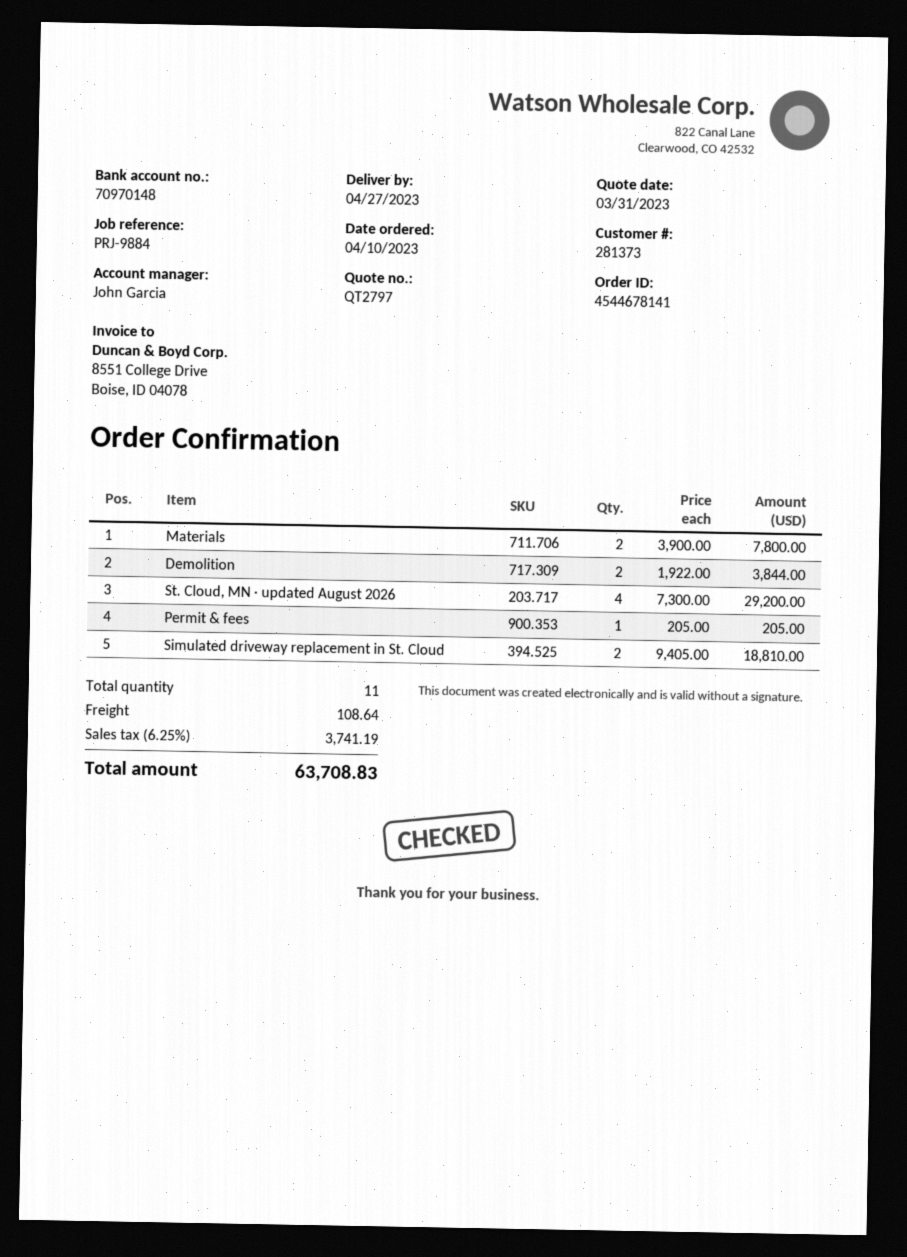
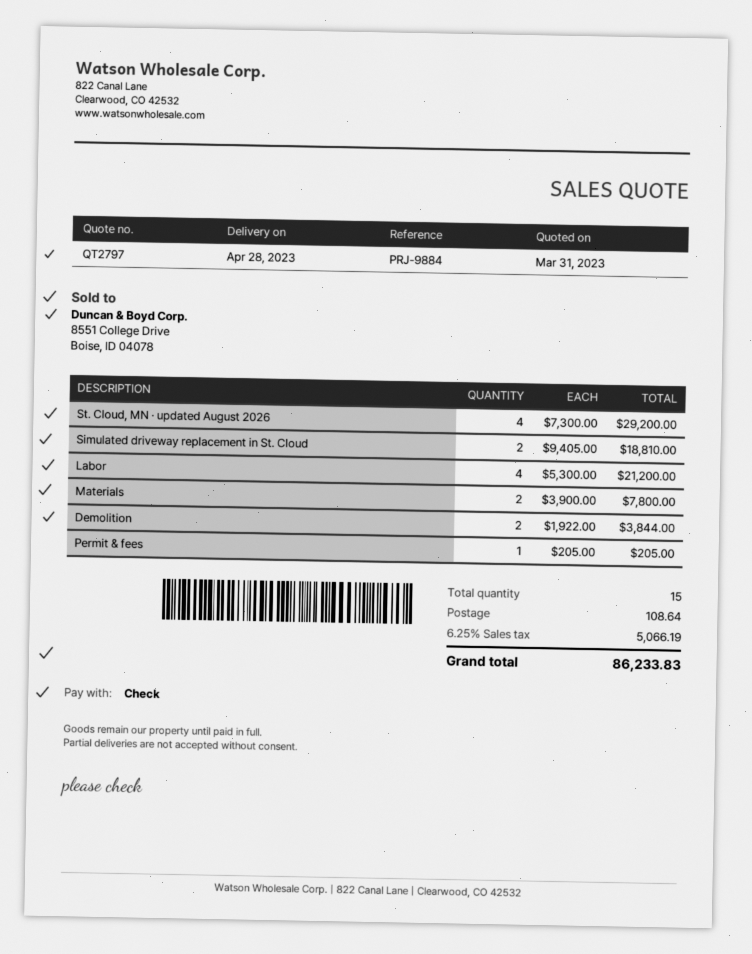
delivery date: 2023-04-27 -> 2023-04-28
Labor: none -> 4 x 5300.00 = 21200.00
total quantity: 11 -> 15
tax: 6.25% = 3741.19 -> 6.25% = 5066.19
total: 63708.83 -> 86233.83

